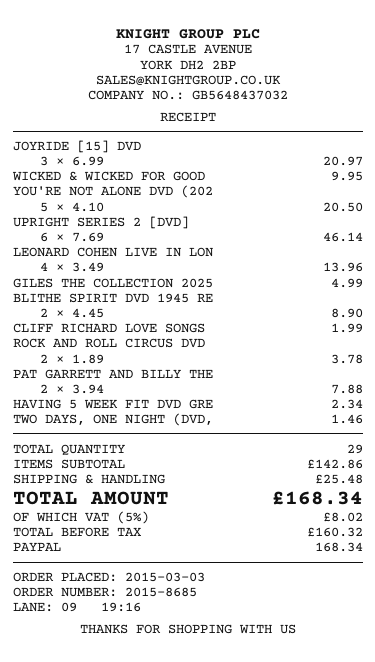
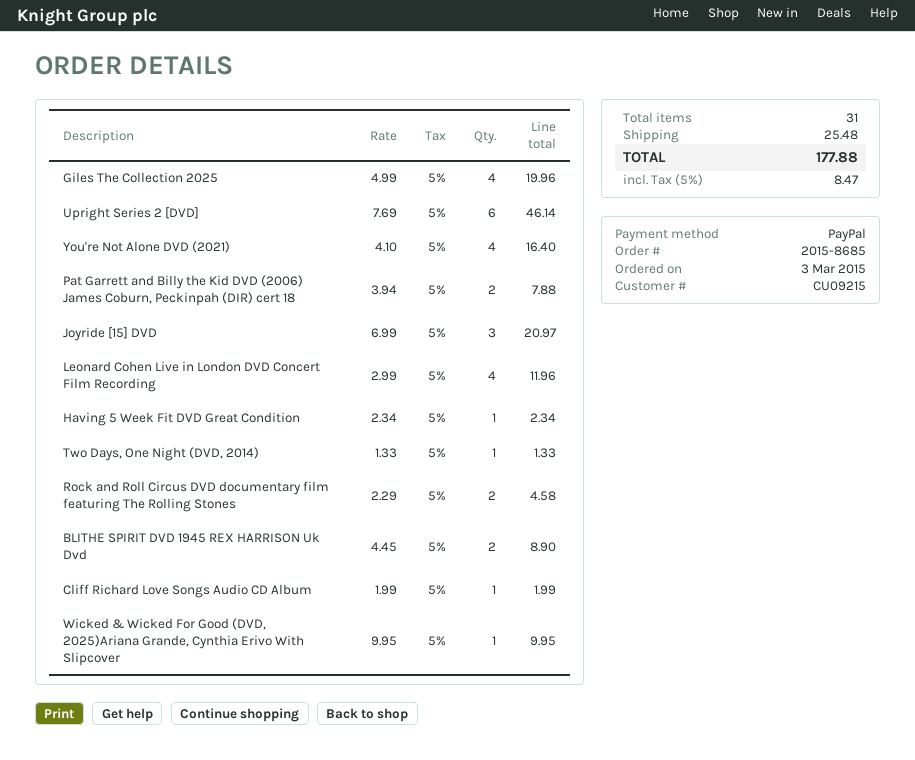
YOU'RE NOT ALONE DVD (202: 5 x 4.10 = 20.50 -> 4 x 4.10 = 16.40
LEONARD COHEN LIVE IN LON: 4 x 3.49 = 13.96 -> 4 x 2.99 = 11.96
GILES THE COLLECTION 2025: 1 x 4.99 = 4.99 -> 4 x 4.99 = 19.96
ROCK AND ROLL CIRCUS DVD: 2 x 1.89 = 3.78 -> 2 x 2.29 = 4.58
TWO DAYS, ONE NIGHT (DVD,: 1 x 1.46 = 1.46 -> 1 x 1.33 = 1.33
total quantity: 29 -> 31
tax: 5% = 8.02 -> 5% = 8.47
total: 168.34 -> 177.88

